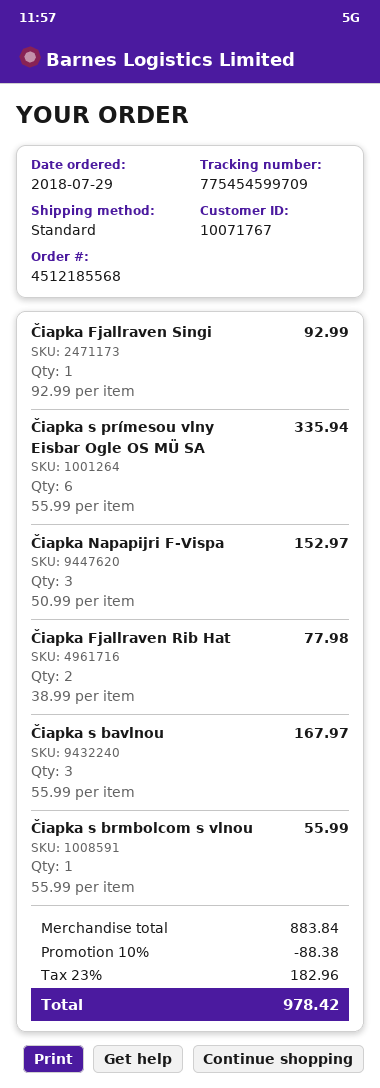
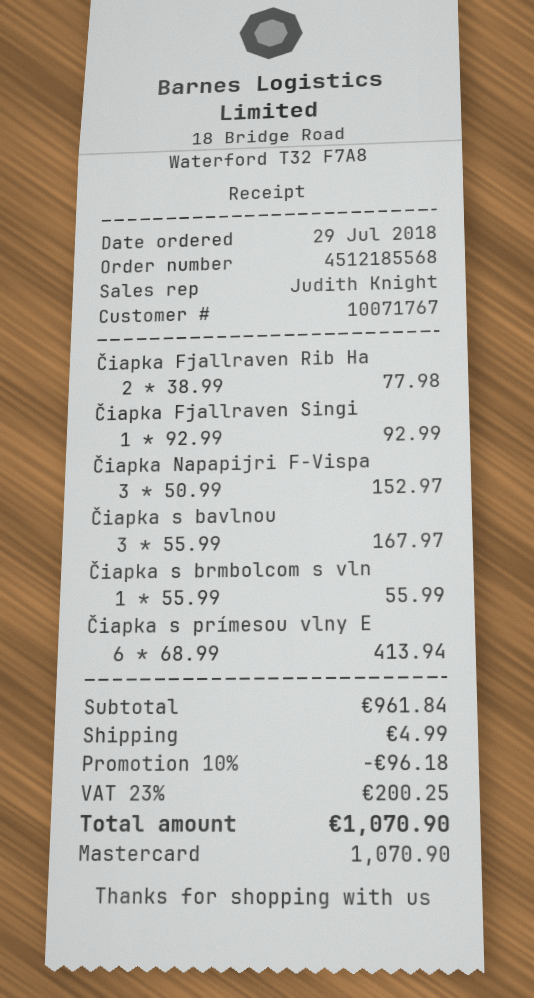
Čiapka s prímesou vlny Eisbar Ogle OS MÜ SA: 6 x 55.99 = 335.94 -> 6 x 68.99 = 413.94
subtotal: 883.84 -> 961.84
discount: 10% = 88.38 -> 10% = 96.18
shipping: none -> 4.99
tax: 23% = 182.96 -> 23% = 200.25
total: 978.42 -> 1070.90

